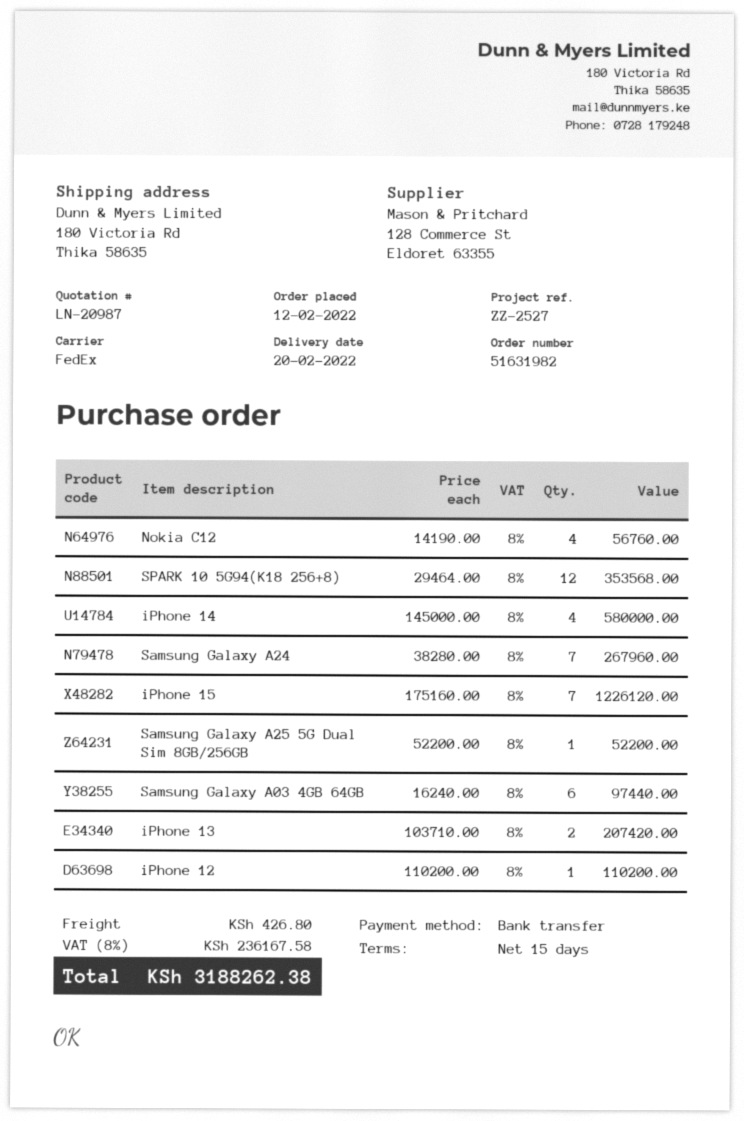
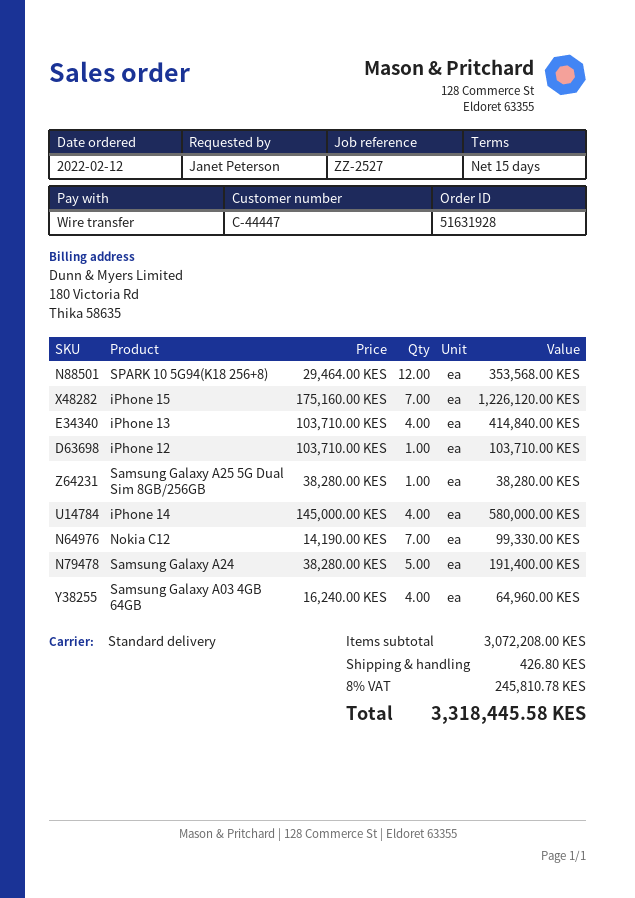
order number: 51631982 -> 51631928
shipping method: FedEx -> standard
Nokia C12: 4 x 14190.00 = 56760.00 -> 7 x 14190.00 = 99330.00
Samsung Galaxy A24: 7 x 38280.00 = 267960.00 -> 5 x 38280.00 = 191400.00
Samsung Galaxy A25 5G Dual Sim 8GB/256GB: 1 x 52200.00 = 52200.00 -> 1 x 38280.00 = 38280.00
Samsung Galaxy A03 4GB 64GB: 6 x 16240.00 = 97440.00 -> 4 x 16240.00 = 64960.00
iPhone 13: 2 x 103710.00 = 207420.00 -> 4 x 103710.00 = 414840.00
iPhone 12: 1 x 110200.00 = 110200.00 -> 1 x 103710.00 = 103710.00
tax: 8% = 236167.58 -> 8% = 245810.78
total: 3188262.38 -> 3318445.58

